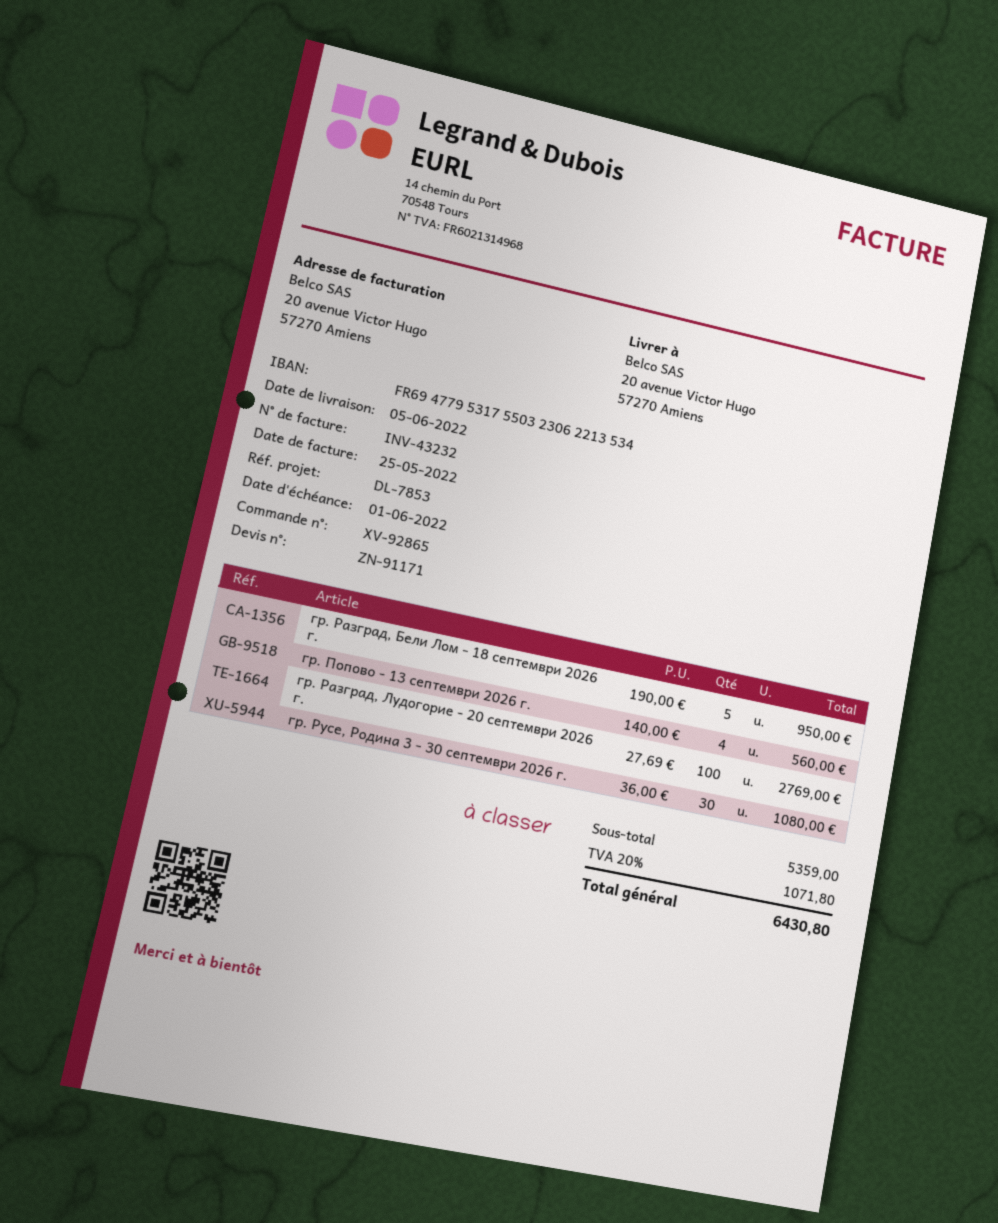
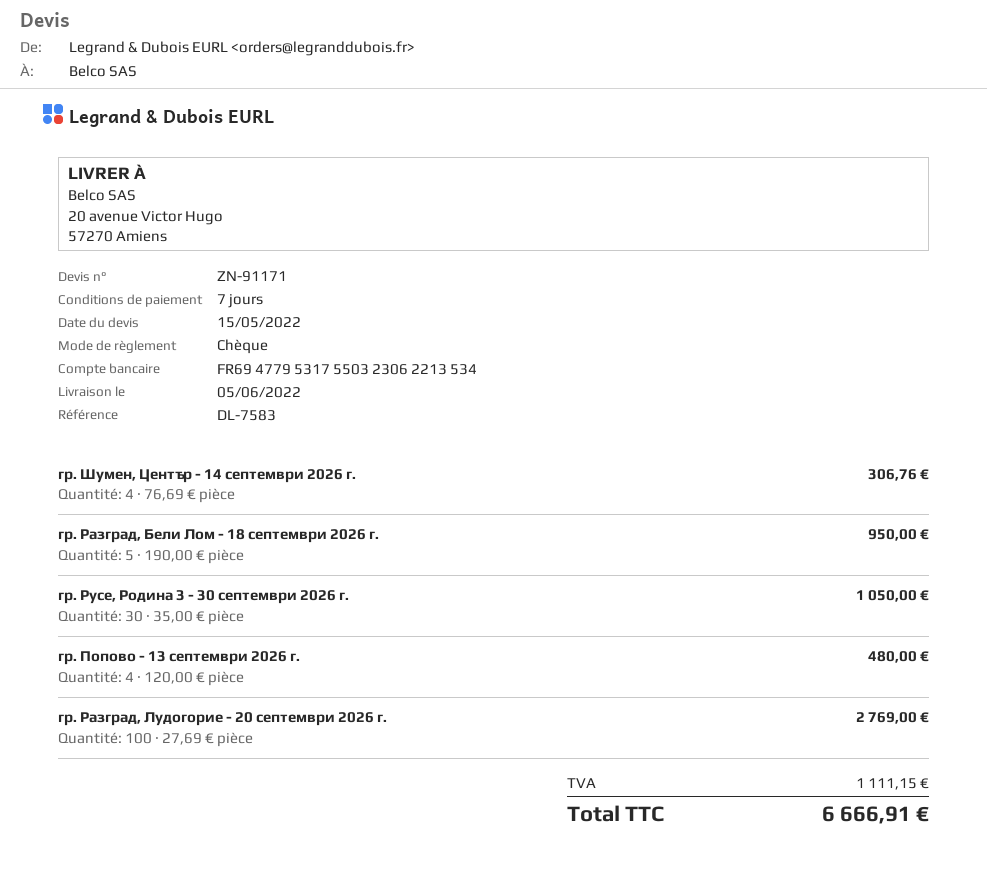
reference: DL-7853 -> DL-7583
гр. Попово - 13 септември 2026 г.: 4 x 140.00 = 560.00 -> 4 x 120.00 = 480.00
гр. Русе, Родина 3 - 30 септември 2026 г.: 30 x 36.00 = 1080.00 -> 30 x 35.00 = 1050.00
гр. Шумен, Център - 14 септември 2026 г.: none -> 4 x 76.69 = 306.76
tax: 1071.80 -> 1111.15
total: 6430.80 -> 6666.91

